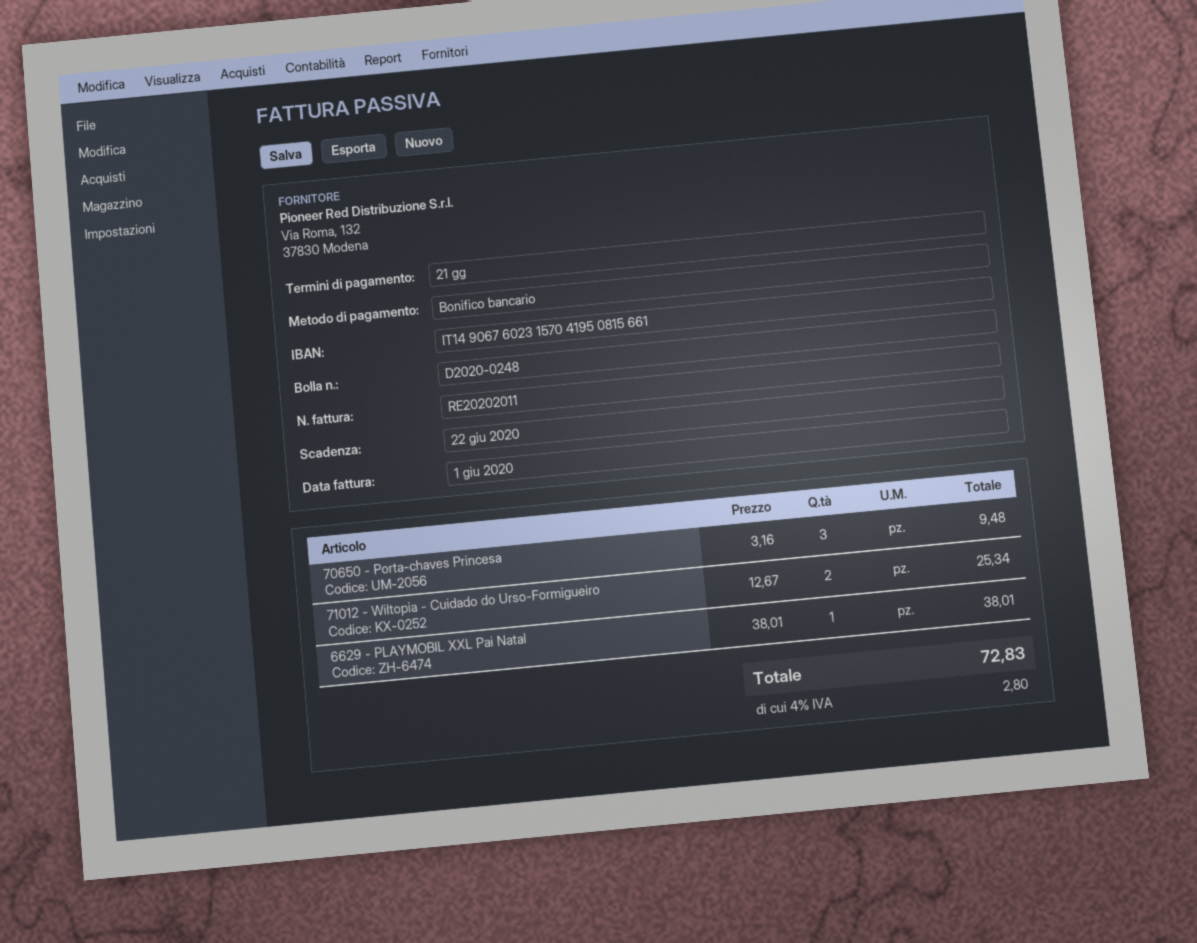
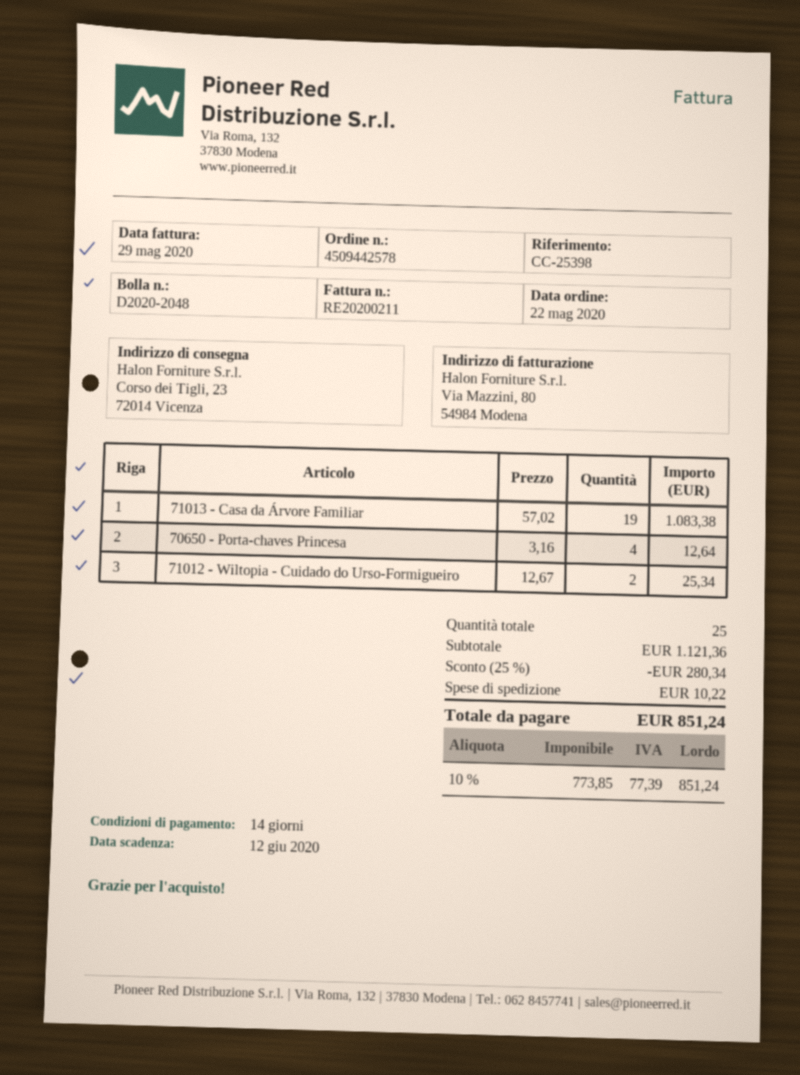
delivery note number: D2020-0248 -> D2020-2048
invoice number: RE20202011 -> RE20200211
invoice date: 2020-06-01 -> 2020-05-29
payment terms: 21 days -> 14 days
due date: 2020-06-22 -> 2020-06-12
70650 - Porta-chaves Princesa: 3 x 3.16 = 9.48 -> 4 x 3.16 = 12.64
6629 - PLAYMOBIL XXL Pai Natal: 1 x 38.01 = 38.01 -> none
71013 - Casa da Árvore Familiar: none -> 19 x 57.02 = 1083.38
discount: none -> 25% = 280.34
shipping: none -> 10.22
tax: 4% = 2.80 -> 10% = 77.39
total: 72.83 -> 851.24

